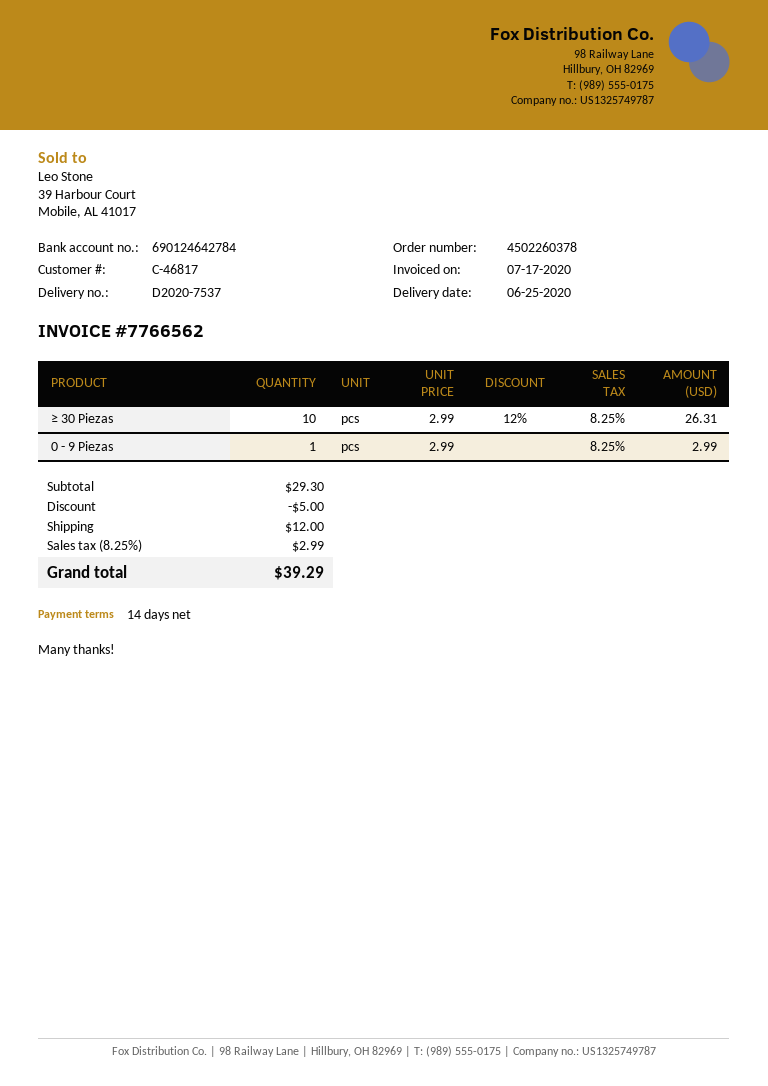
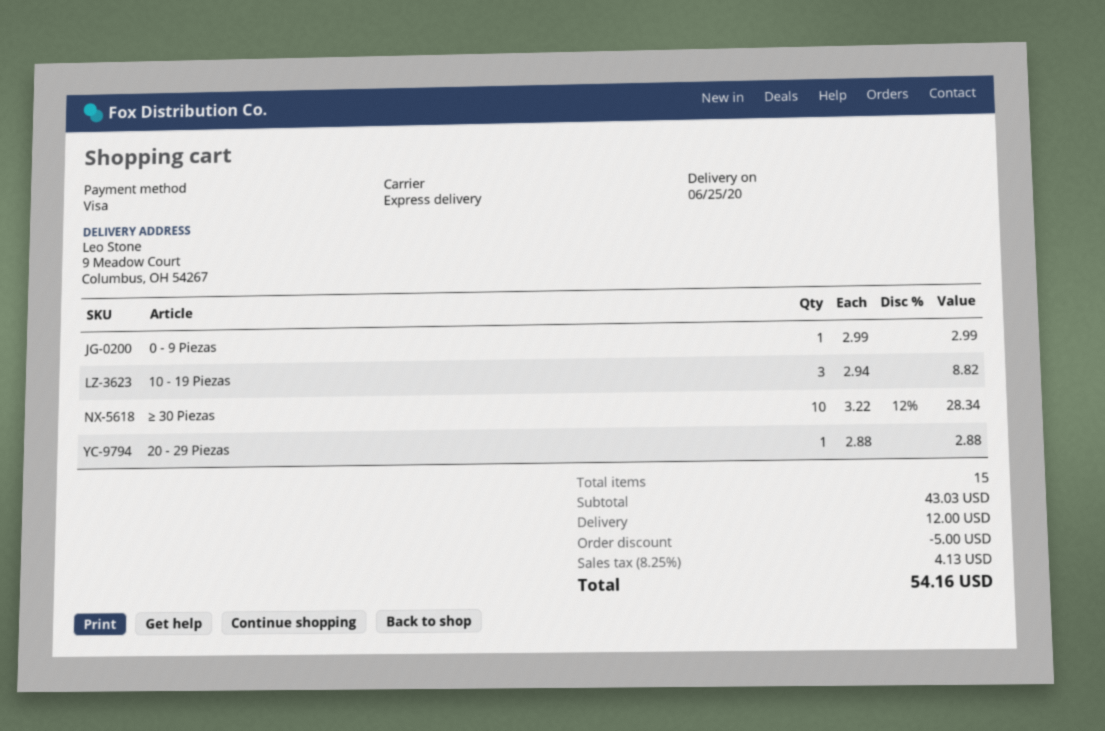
≥ 30 Piezas: 10 x 2.99 - 12% = 26.31 -> 10 x 3.22 - 12% = 28.34
10 - 19 Piezas: none -> 3 x 2.94 = 8.82
20 - 29 Piezas: none -> 1 x 2.88 = 2.88
subtotal: 29.30 -> 43.03
tax: 8.25% = 2.99 -> 8.25% = 4.13
total: 39.29 -> 54.16

